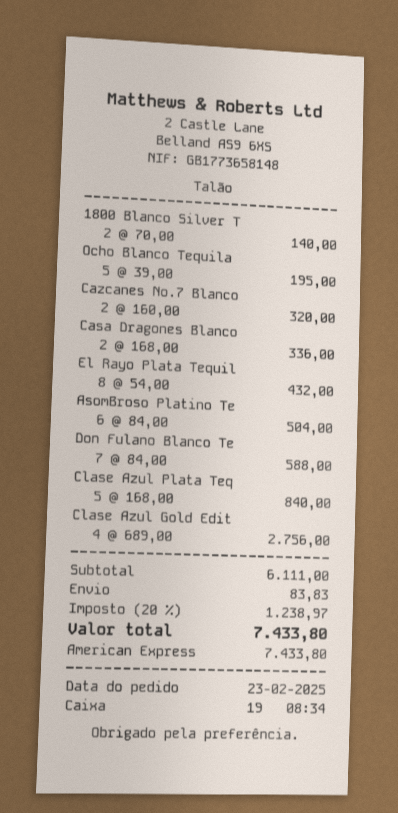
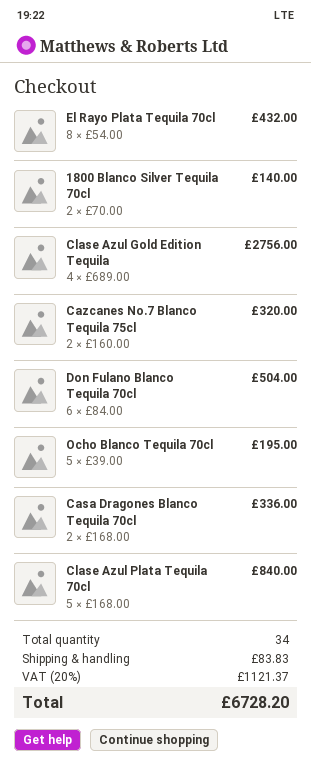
AsomBroso Platino Te: 6 x 84.00 = 504.00 -> none
Don Fulano Blanco Te: 7 x 84.00 = 588.00 -> 6 x 84.00 = 504.00
tax: 20% = 1238.97 -> 20% = 1121.37
total: 7433.80 -> 6728.20

